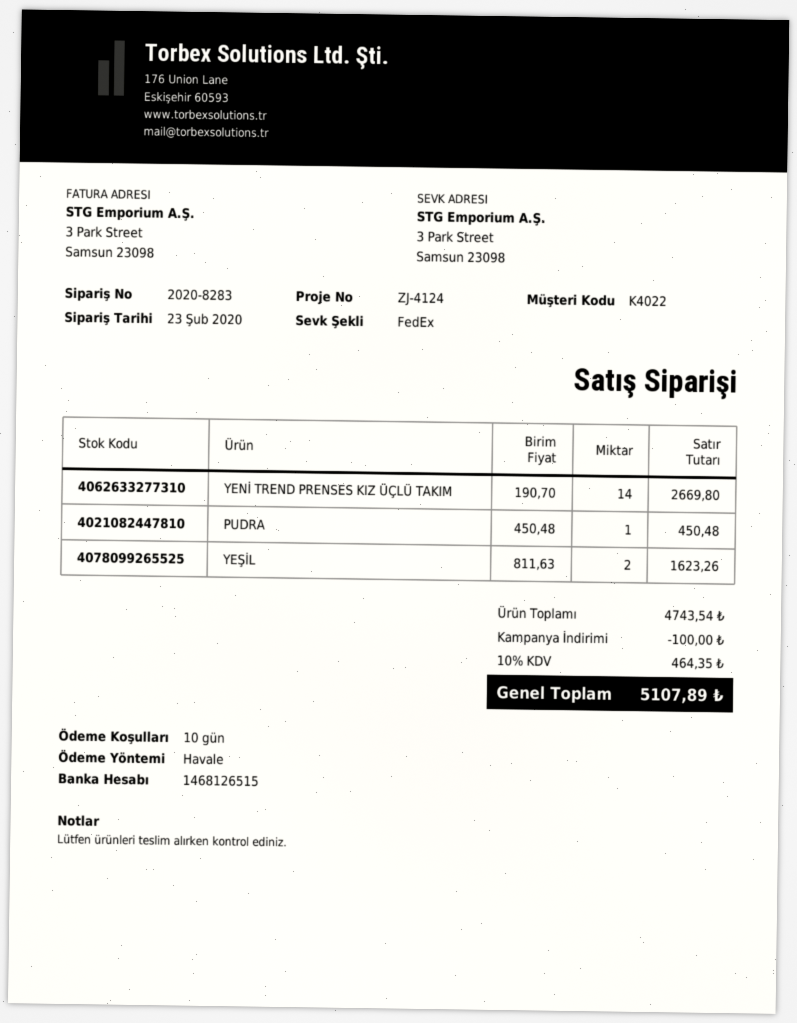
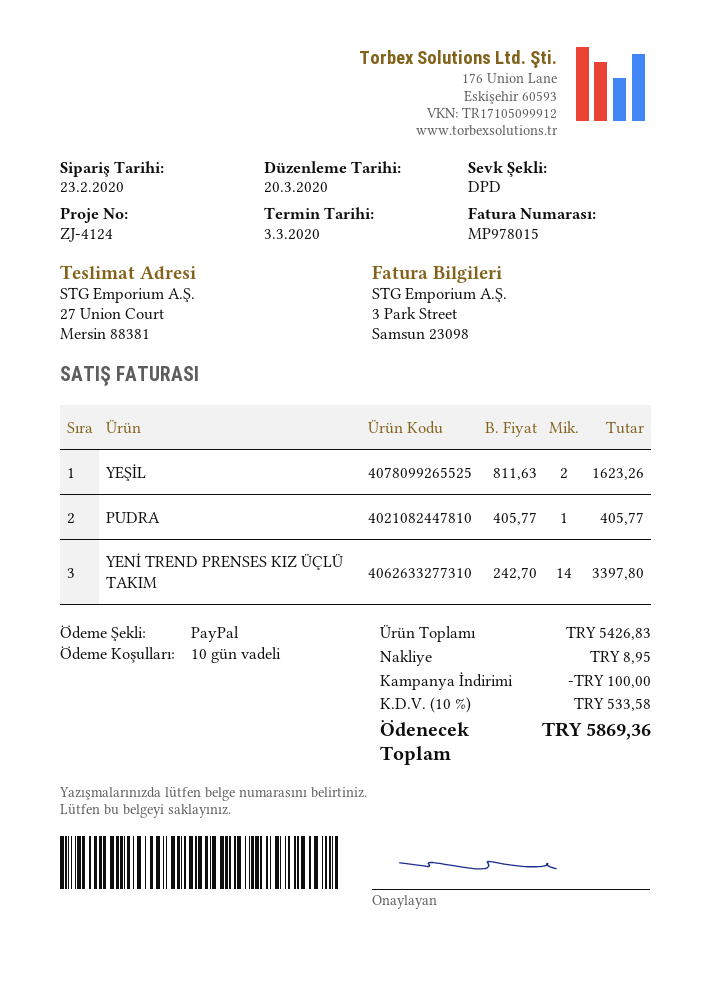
payment method: bank transfer -> PayPal
shipping method: FedEx -> DPD
ship to: 3 Park Street, Samsun 23098 -> 27 Union Court, Mersin 88381
YENİ TREND PRENSES KIZ ÜÇLÜ TAKIM: 14 x 190.70 = 2669.80 -> 14 x 242.70 = 3397.80
PUDRA: 1 x 450.48 = 450.48 -> 1 x 405.77 = 405.77
subtotal: 4743.54 -> 5426.83
shipping: none -> 8.95
tax: 10% = 464.35 -> 10% = 533.58
total: 5107.89 -> 5869.36

